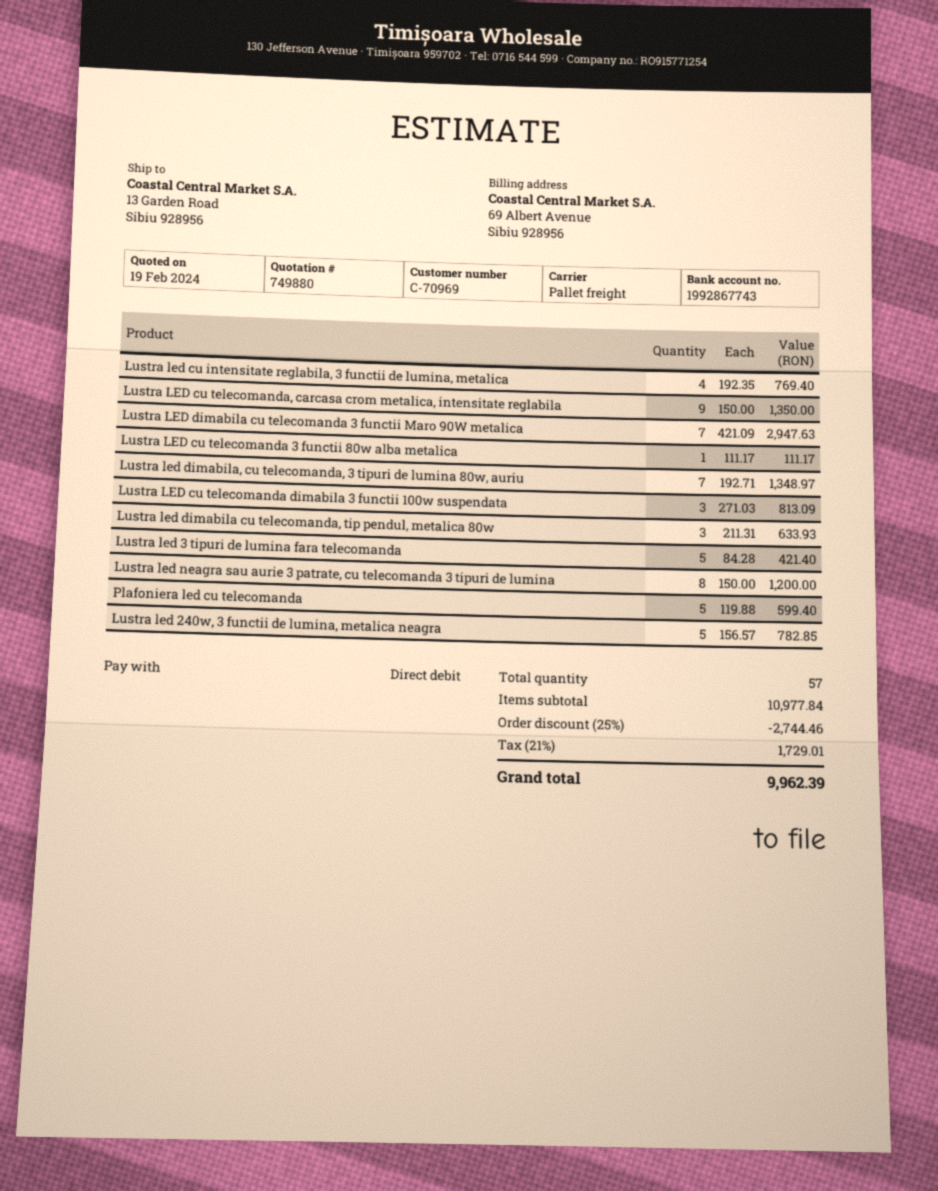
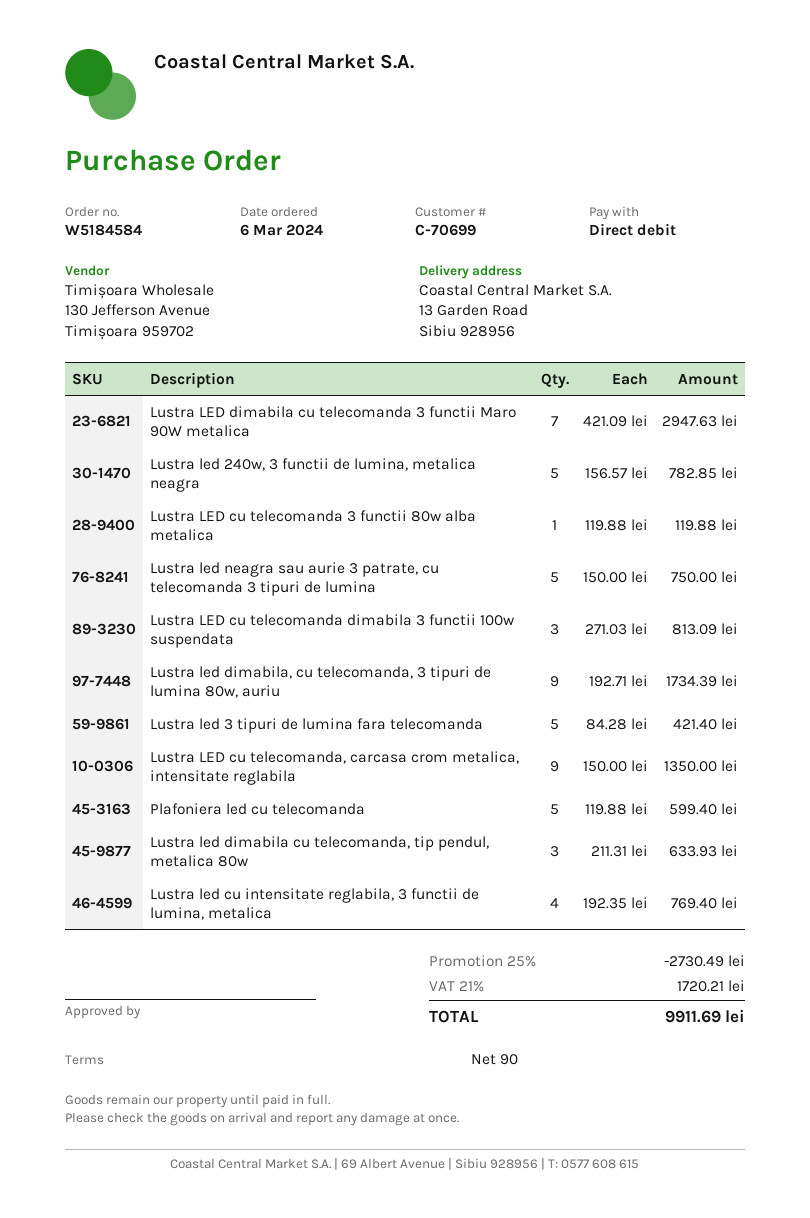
customer number: C-70969 -> C-70699
Lustra LED cu telecomanda 3 functii 80w alba metalica: 1 x 111.17 = 111.17 -> 1 x 119.88 = 119.88
Lustra led dimabila, cu telecomanda, 3 tipuri de lumina 80w, auriu: 7 x 192.71 = 1348.97 -> 9 x 192.71 = 1734.39
Lustra led neagra sau aurie 3 patrate, cu telecomanda 3 tipuri de lumina: 8 x 150.00 = 1200.00 -> 5 x 150.00 = 750.00
discount: 25% = 2744.46 -> 25% = 2730.49
tax: 21% = 1729.01 -> 21% = 1720.21
total: 9962.39 -> 9911.69

